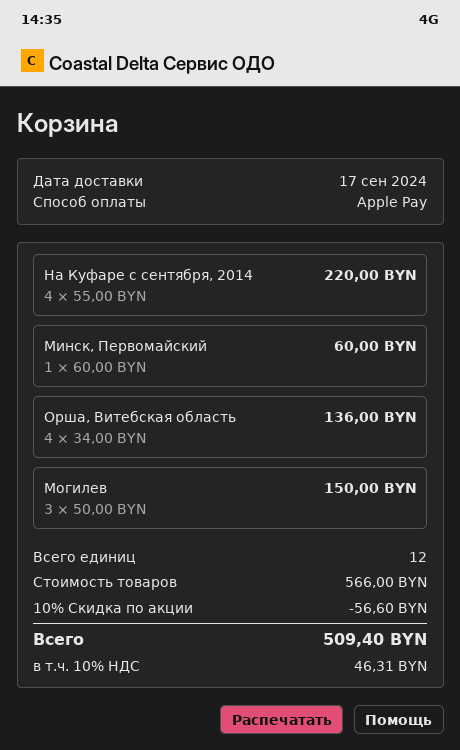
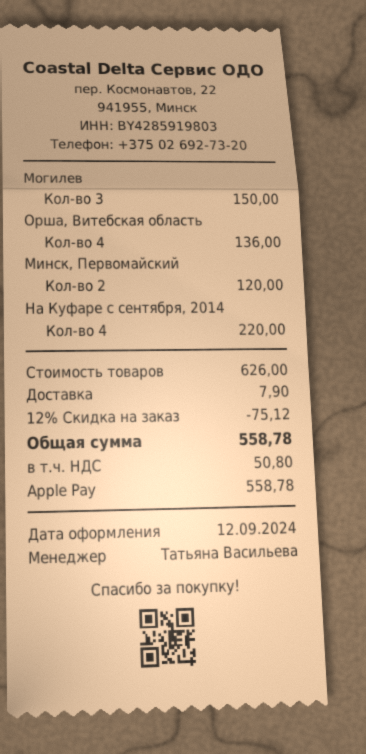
Минск, Первомайский: 1 for 60.00 -> 2 for 120.00
subtotal: 566.00 -> 626.00
discount: 10% = 56.60 -> 12% = 75.12
shipping: none -> 7.90
tax: 46.31 -> 50.80
total: 509.40 -> 558.78

